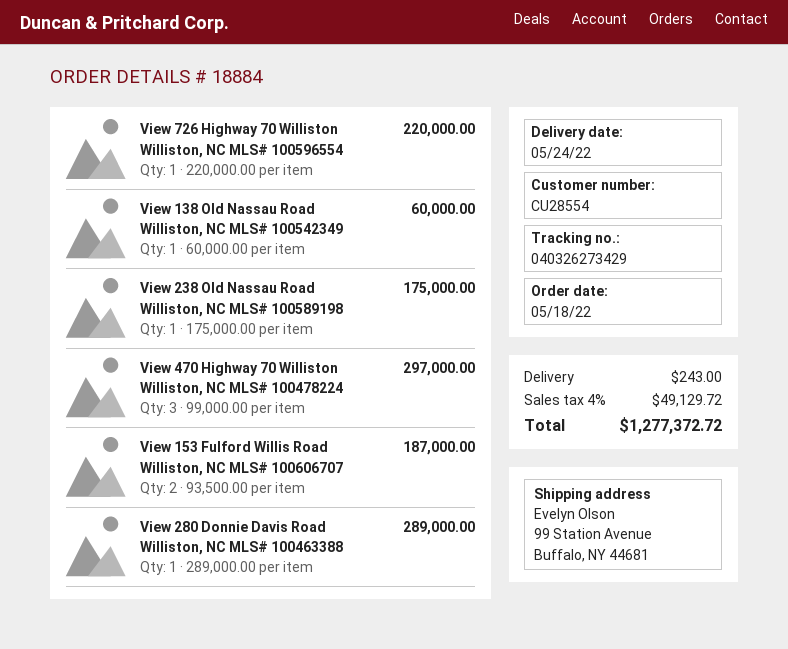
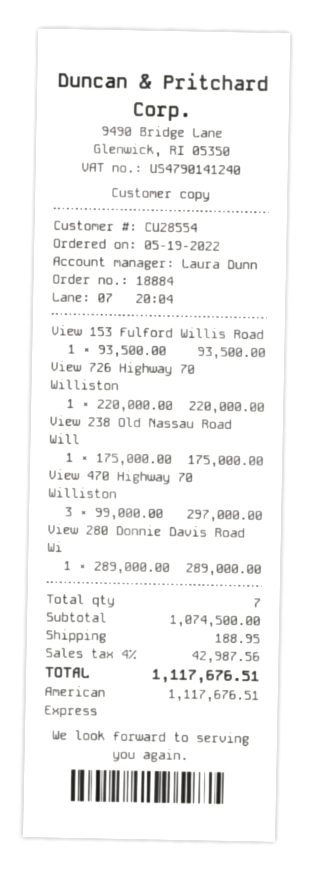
order date: 2022-05-18 -> 2022-05-19
View 138 Old Nassau Road Williston, NC MLS# 100542349: 1 x 60000.00 = 60000.00 -> none
View 153 Fulford Willis Road Williston, NC MLS# 100606707: 2 x 93500.00 = 187000.00 -> 1 x 93500.00 = 93500.00
shipping: 243.00 -> 188.95
tax: 4% = 49129.72 -> 4% = 42987.56
total: 1277372.72 -> 1117676.51

